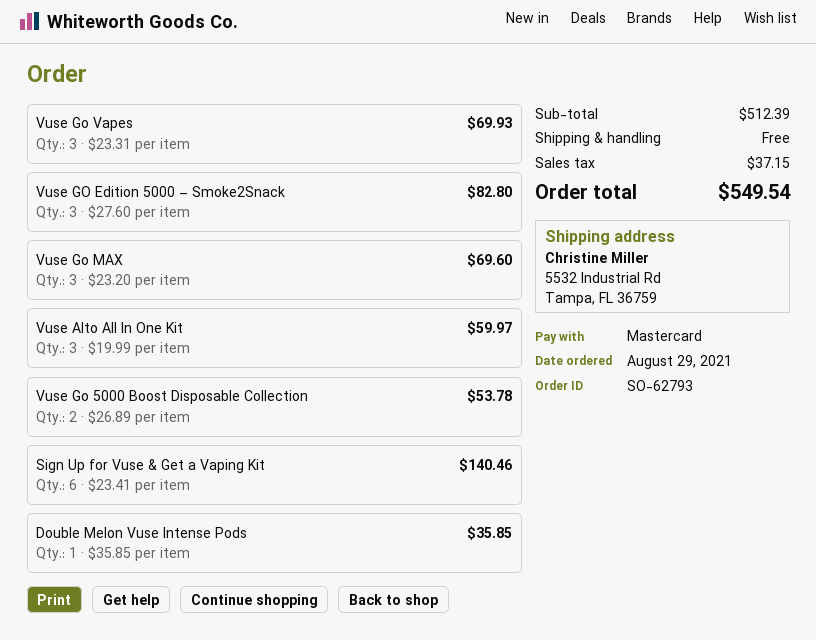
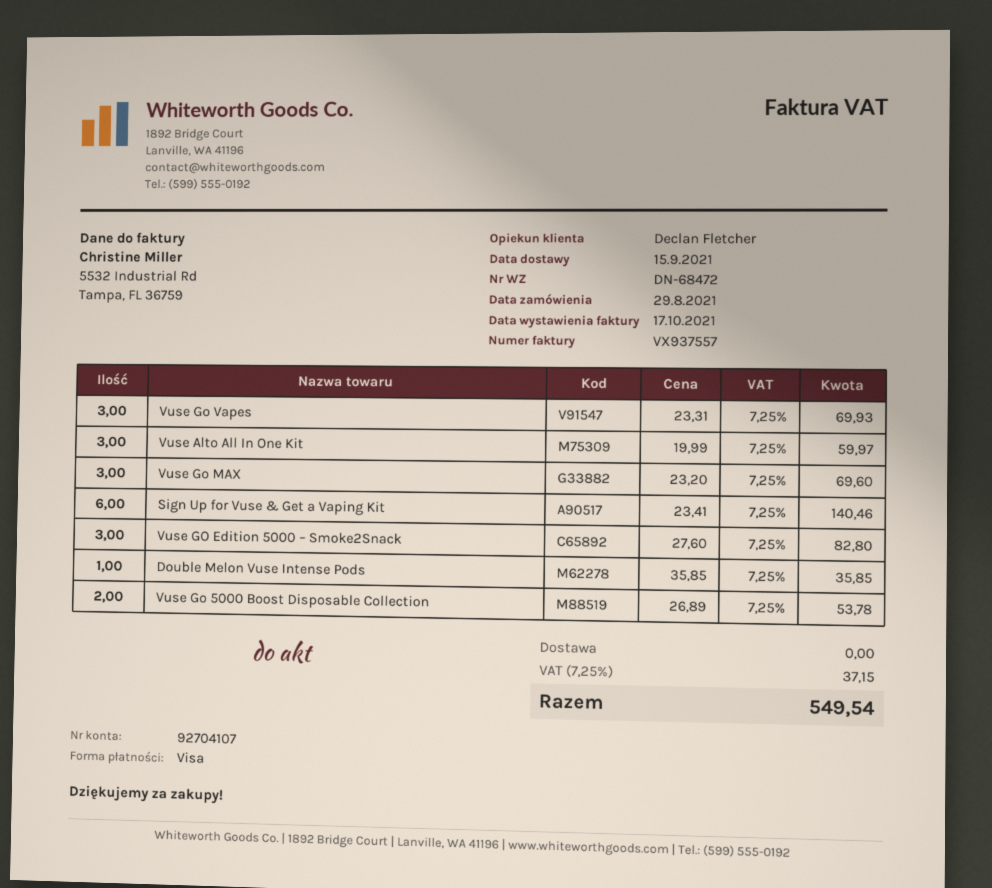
payment method: Mastercard -> Visa

